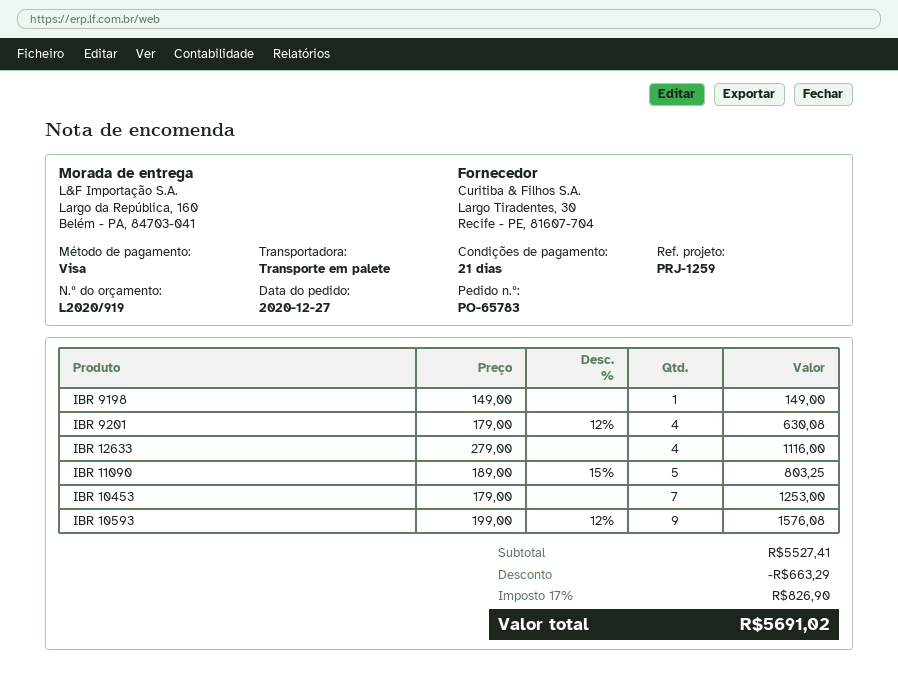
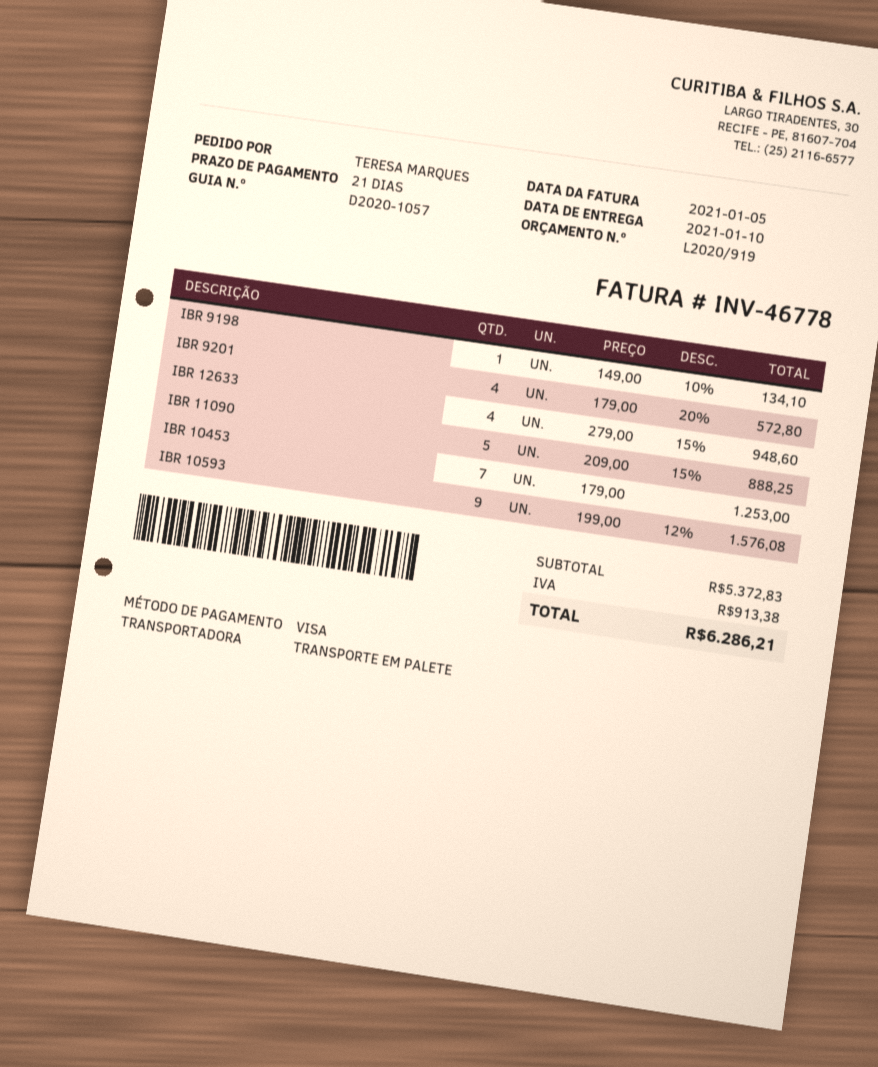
IBR 9198: 1 x 149.00 = 149.00 -> 1 x 149.00 - 10% = 134.10
IBR 9201: 4 x 179.00 - 12% = 630.08 -> 4 x 179.00 - 20% = 572.80
IBR 12633: 4 x 279.00 = 1116.00 -> 4 x 279.00 - 15% = 948.60
IBR 11090: 5 x 189.00 - 15% = 803.25 -> 5 x 209.00 - 15% = 888.25
subtotal: 5527.41 -> 5372.83
discount: 663.29 -> none
tax: 826.90 -> 913.38
total: 5691.02 -> 6286.21

